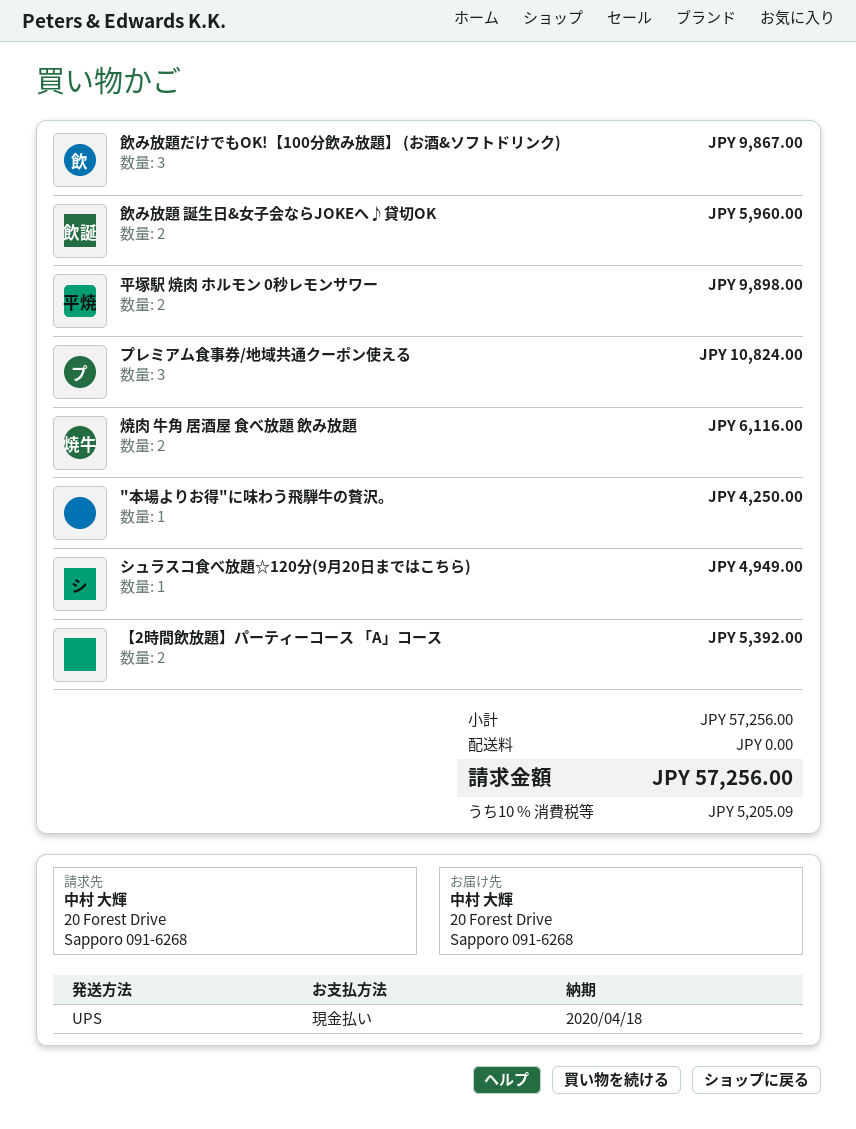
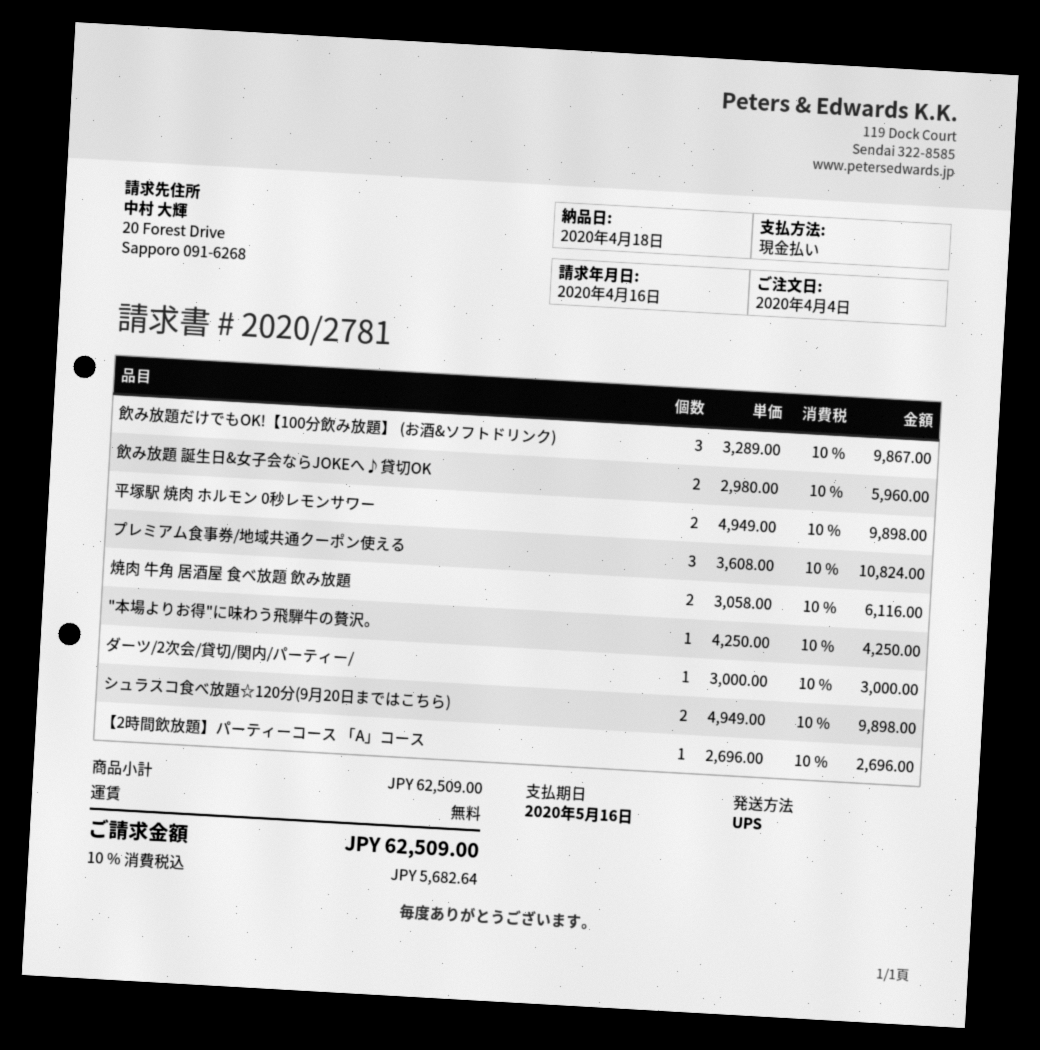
シュラスコ食べ放題☆120分(9月20日まではこちら): 1 for 4949.00 -> 2 for 9898.00
【2時間飲放題】パーティーコース 「A」コース: 2 for 5392.00 -> 1 for 2696.00
ダーツ/2次会/貸切/関内/パーティー/: none -> 1 for 3000.00
subtotal: 57256.00 -> 62509.00
tax: 10% = 5205.09 -> 10% = 5682.64
total: 57256.00 -> 62509.00

